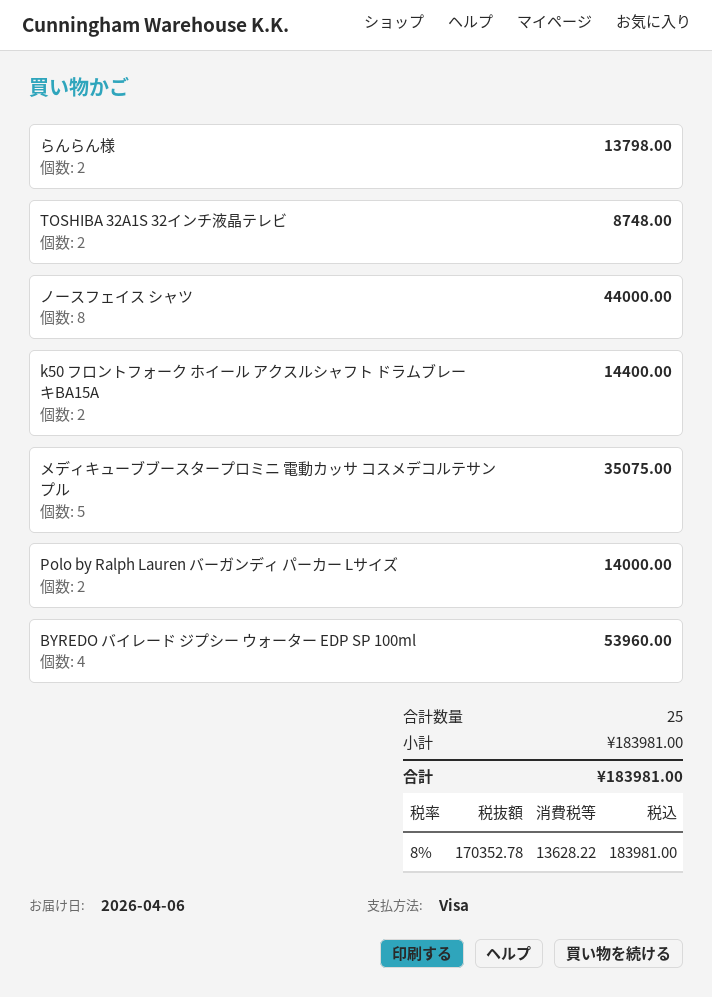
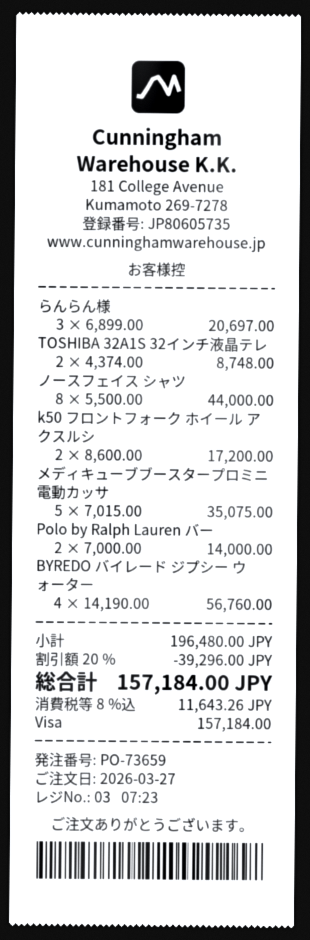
らんらん様: 2 for 13798.00 -> 3 for 20697.00
k50 フロントフォーク ホイール アクスルシャフト ドラムブレーキBA15A: 2 for 14400.00 -> 2 for 17200.00
BYREDO バイレード ジプシー ウォーター EDP SP 100ml: 4 for 53960.00 -> 4 for 56760.00
subtotal: 183981.00 -> 196480.00
discount: none -> 20% = 39296.00
tax: 8% = 13628.22 -> 8% = 11643.26
total: 183981.00 -> 157184.00

